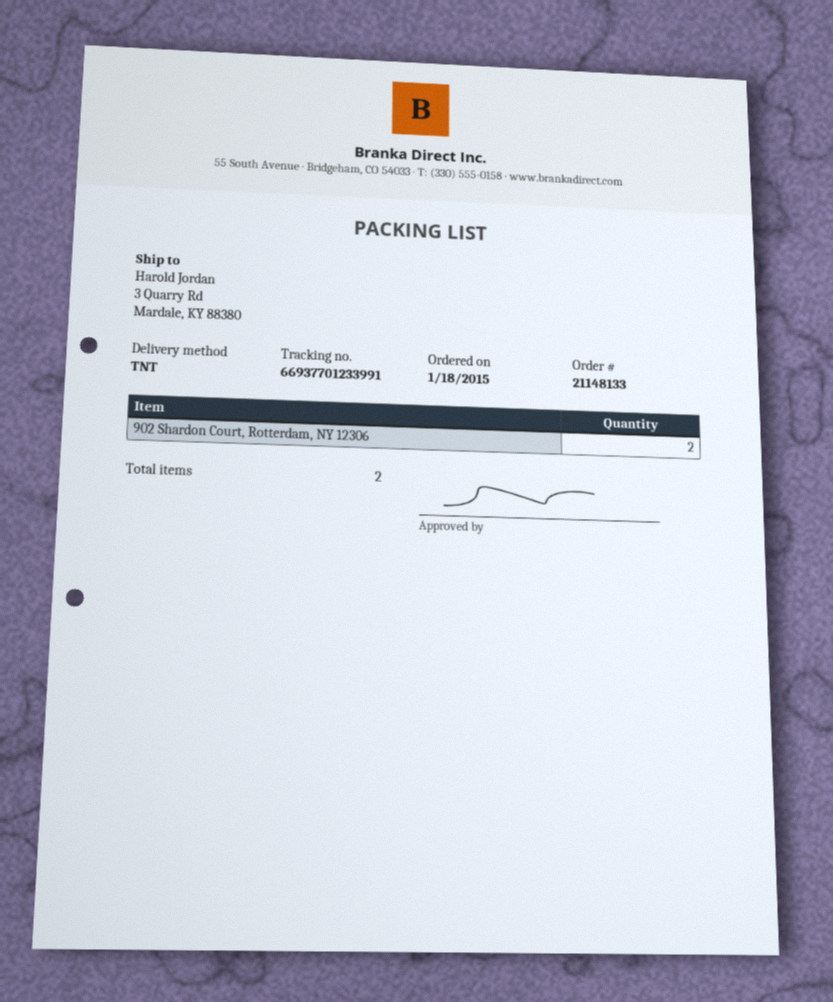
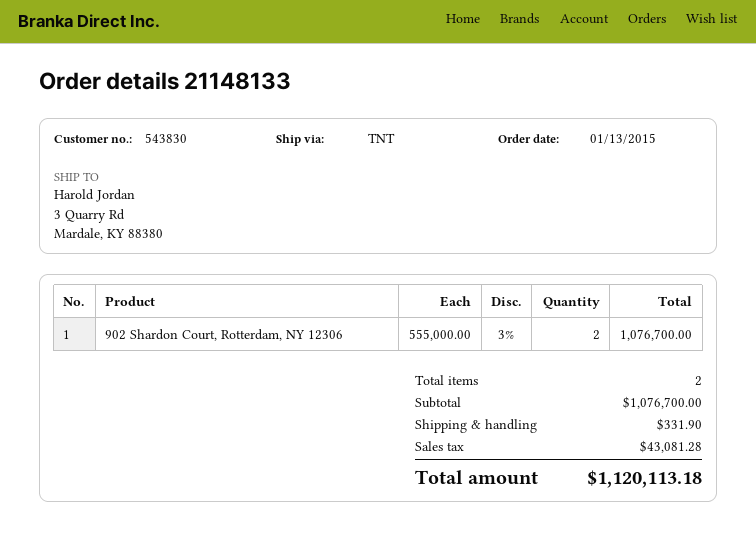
order date: 2015-01-18 -> 2015-01-13

